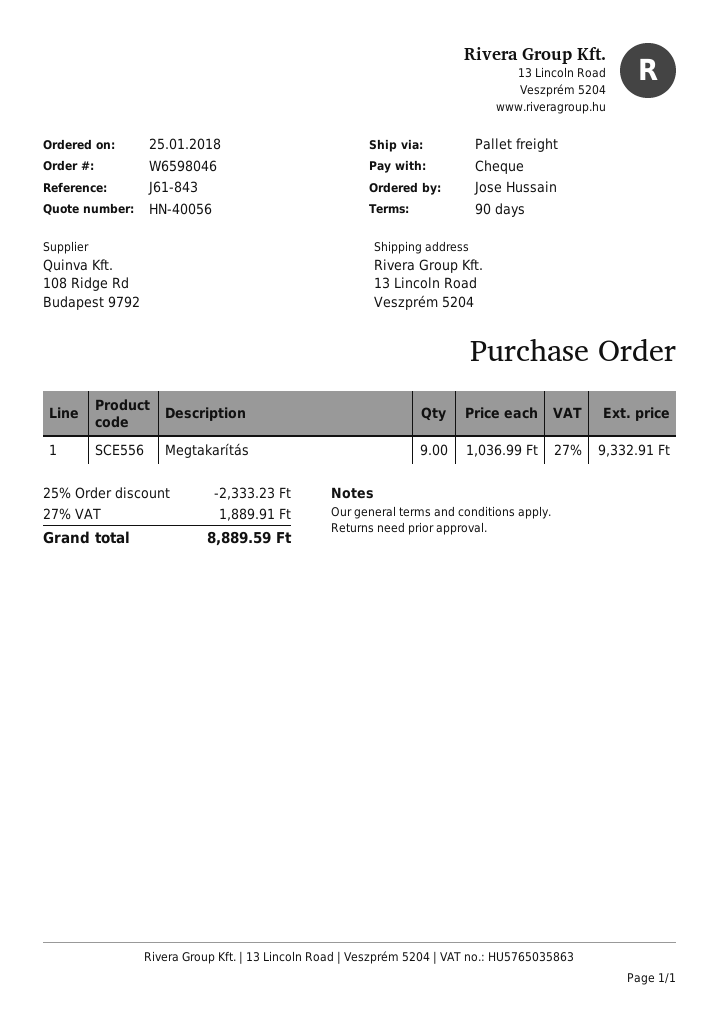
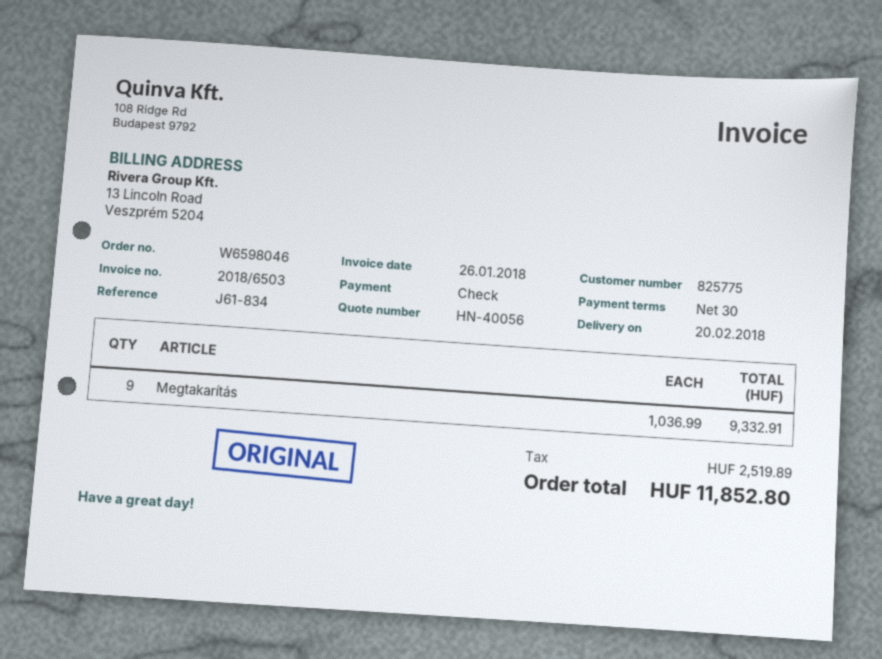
payment terms: 90 days -> 30 days
reference: J61-843 -> J61-834
discount: 25% = 2333.23 -> none
tax: 1889.91 -> 2519.89
total: 8889.59 -> 11852.80

